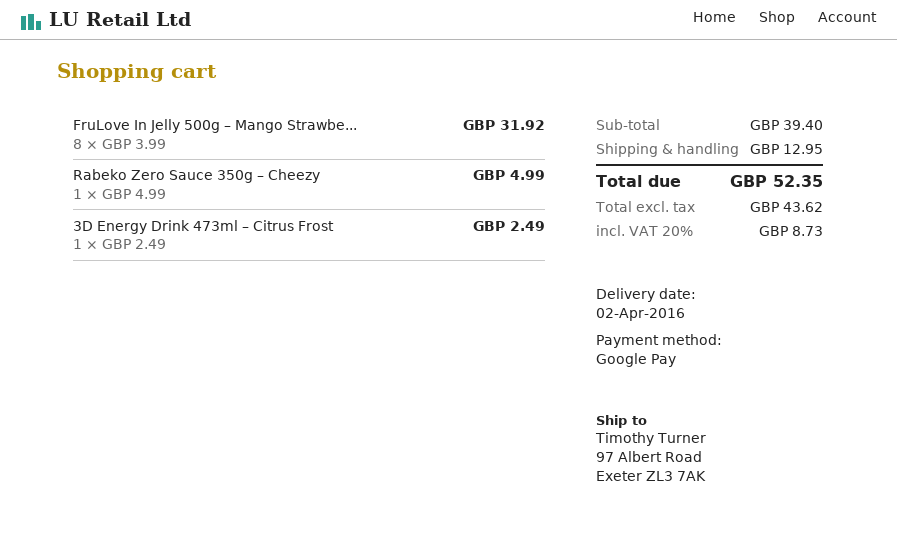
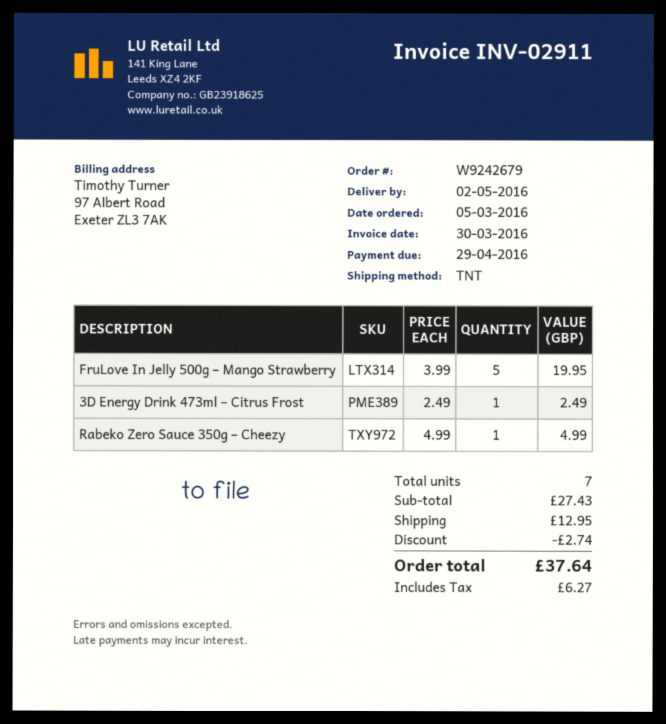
delivery date: 2016-04-02 -> 2016-05-02
FruLove In Jelly 500g – Mango Strawbe...: 8 x 3.99 = 31.92 -> 5 x 3.99 = 19.95
subtotal: 39.40 -> 27.43
discount: none -> 2.74
tax: 8.73 -> 6.27
total: 52.35 -> 37.64

